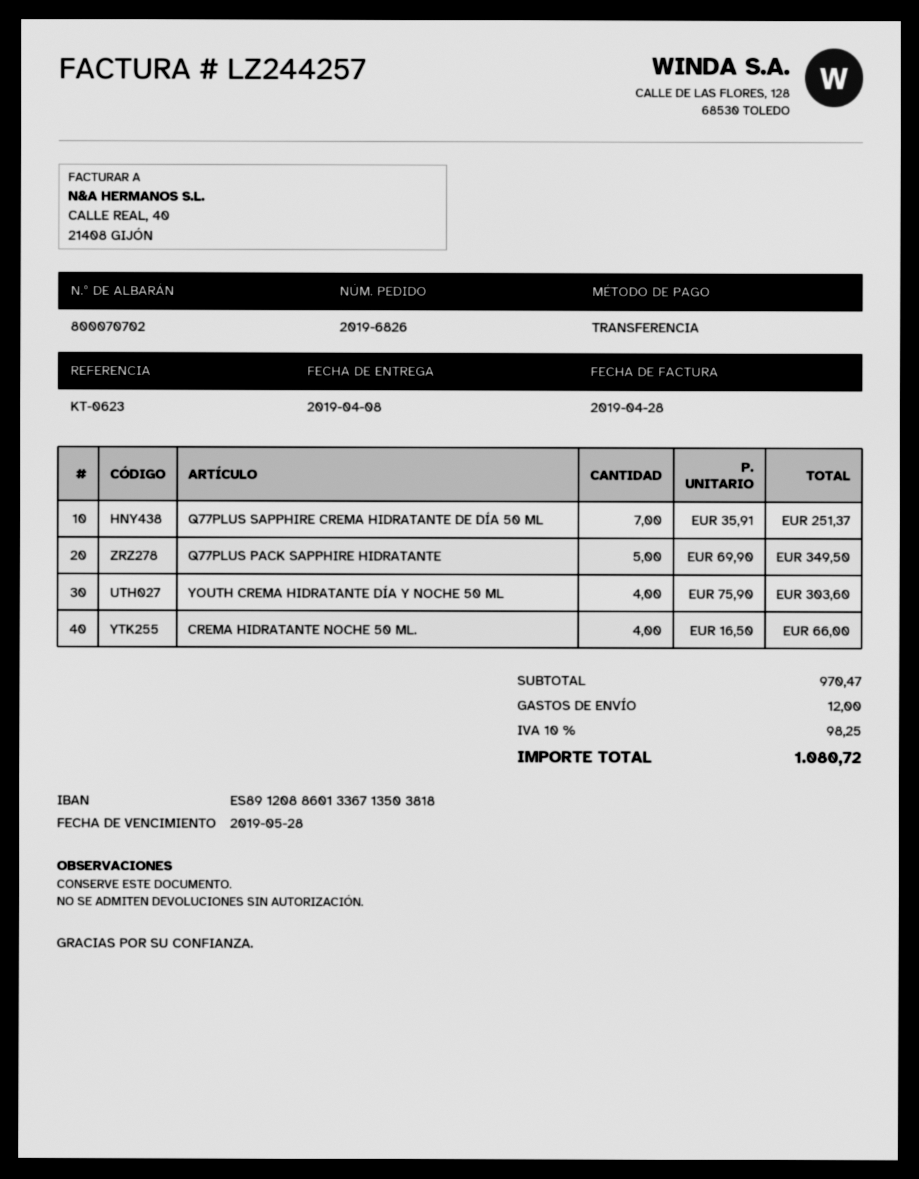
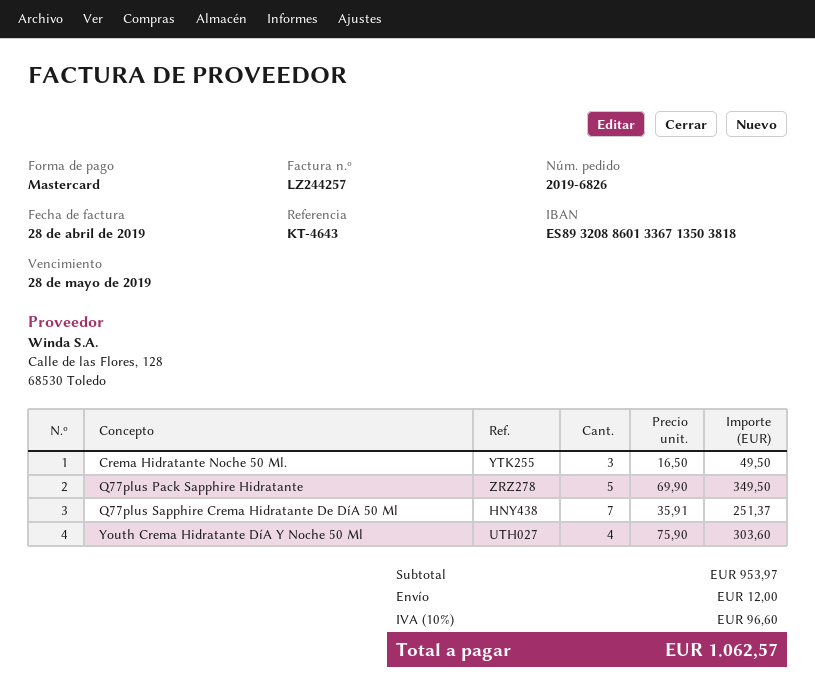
reference: KT-0623 -> KT-4643
payment method: bank transfer -> Mastercard
bank account: ES8912088601336713503818 -> ES8932088601336713503818
CREMA HIDRATANTE NOCHE 50 ML.: 4 x 16.50 = 66.00 -> 3 x 16.50 = 49.50
subtotal: 970.47 -> 953.97
tax: 10% = 98.25 -> 10% = 96.60
total: 1080.72 -> 1062.57

